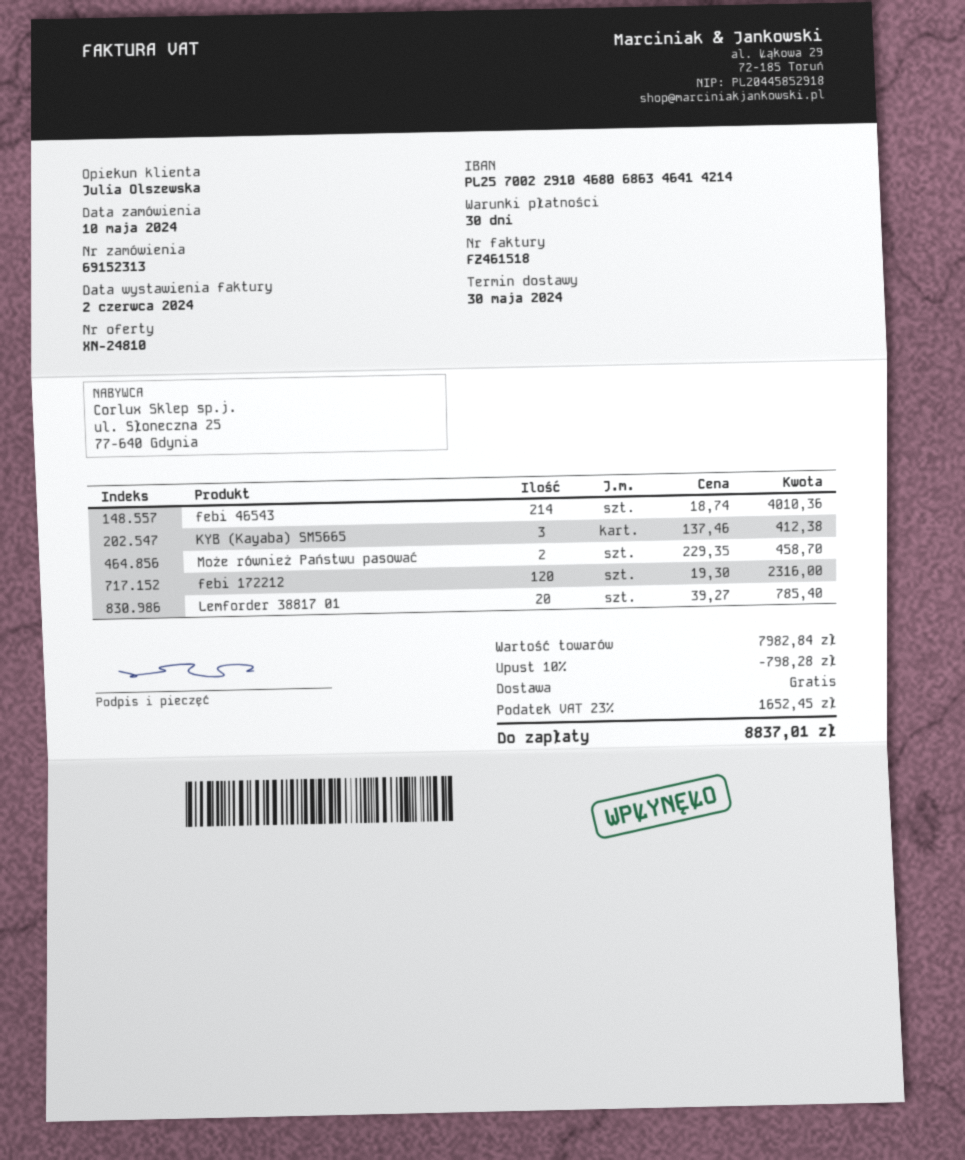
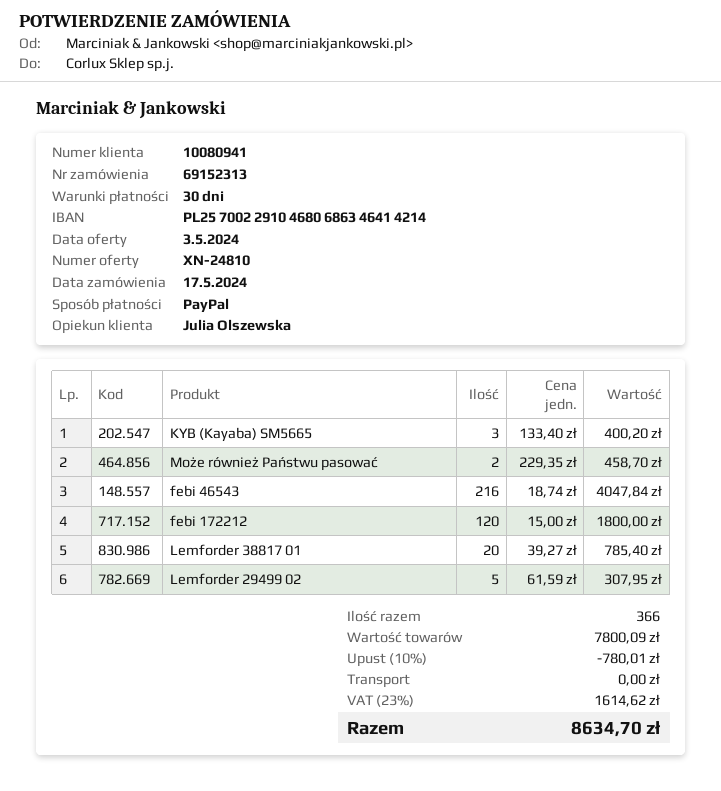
order date: 2024-05-10 -> 2024-05-17
febi 46543: 214 x 18.74 = 4010.36 -> 216 x 18.74 = 4047.84
KYB (Kayaba) SM5665: 3 x 137.46 = 412.38 -> 3 x 133.40 = 400.20
febi 172212: 120 x 19.30 = 2316.00 -> 120 x 15.00 = 1800.00
Lemforder 29499 02: none -> 5 x 61.59 = 307.95
subtotal: 7982.84 -> 7800.09
discount: 10% = 798.28 -> 10% = 780.01
tax: 23% = 1652.45 -> 23% = 1614.62
total: 8837.01 -> 8634.70

